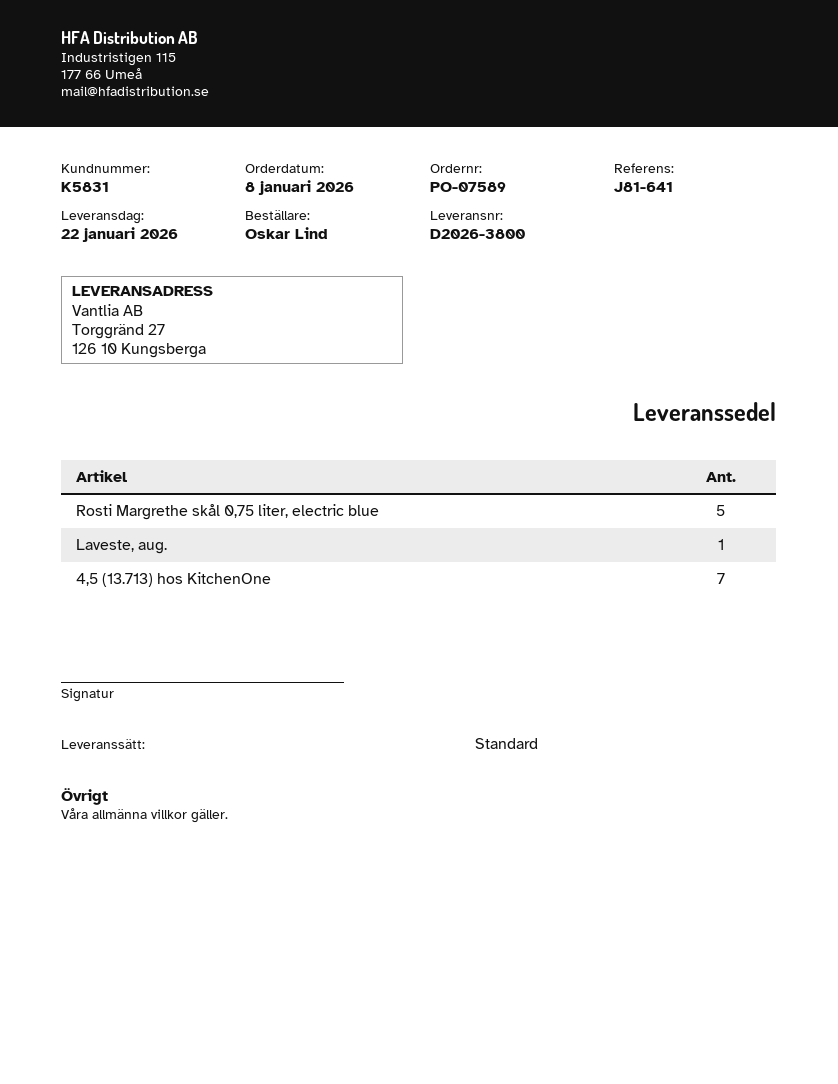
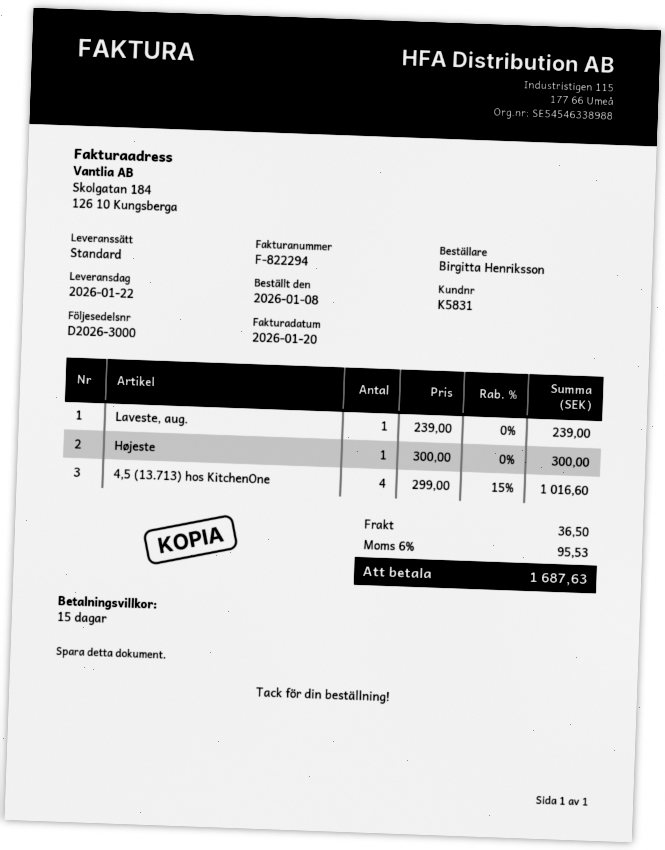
delivery note number: D2026-3800 -> D2026-3000
ordered by: Oskar Lind -> Birgitta Henriksson
Rosti Margrethe skål 0,75 liter, electric blue: 5 -> none
4,5 (13.713) hos KitchenOne: 7 -> 4
Højeste: none -> 1

